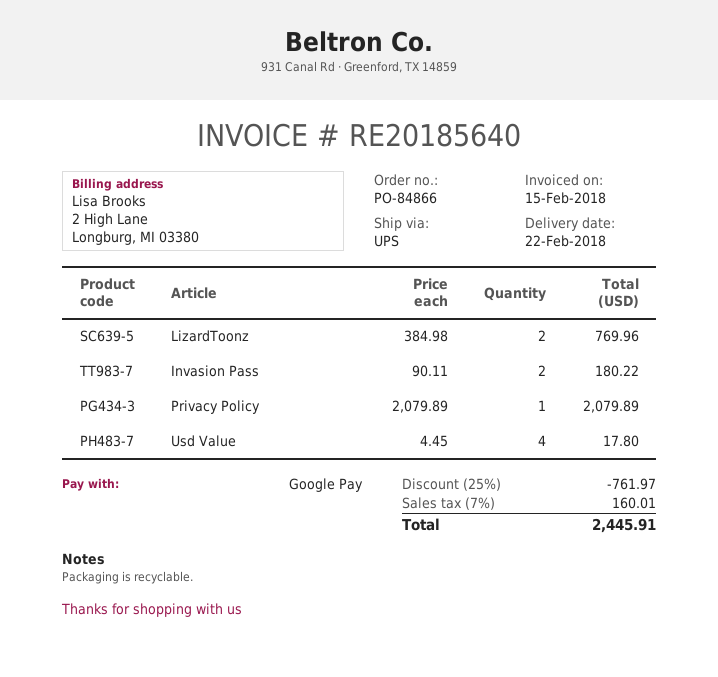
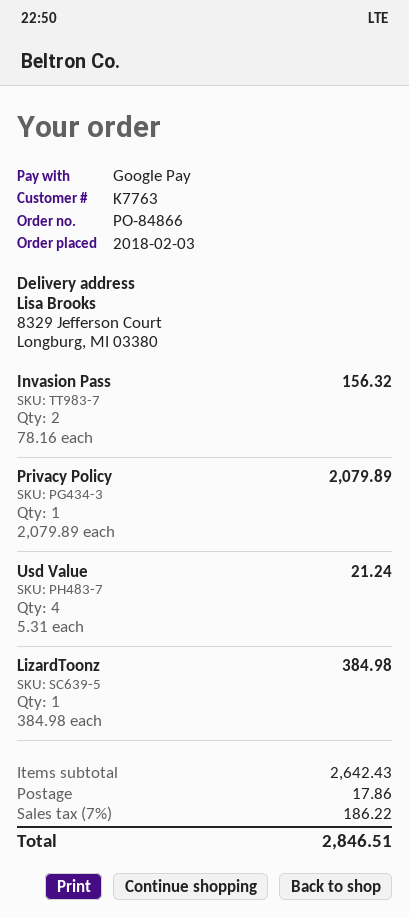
LizardToonz: 2 x 384.98 = 769.96 -> 1 x 384.98 = 384.98
Invasion Pass: 2 x 90.11 = 180.22 -> 2 x 78.16 = 156.32
Usd Value: 4 x 4.45 = 17.80 -> 4 x 5.31 = 21.24
discount: 25% = 761.97 -> none
shipping: none -> 17.86
tax: 7% = 160.01 -> 7% = 186.22
total: 2445.91 -> 2846.51

